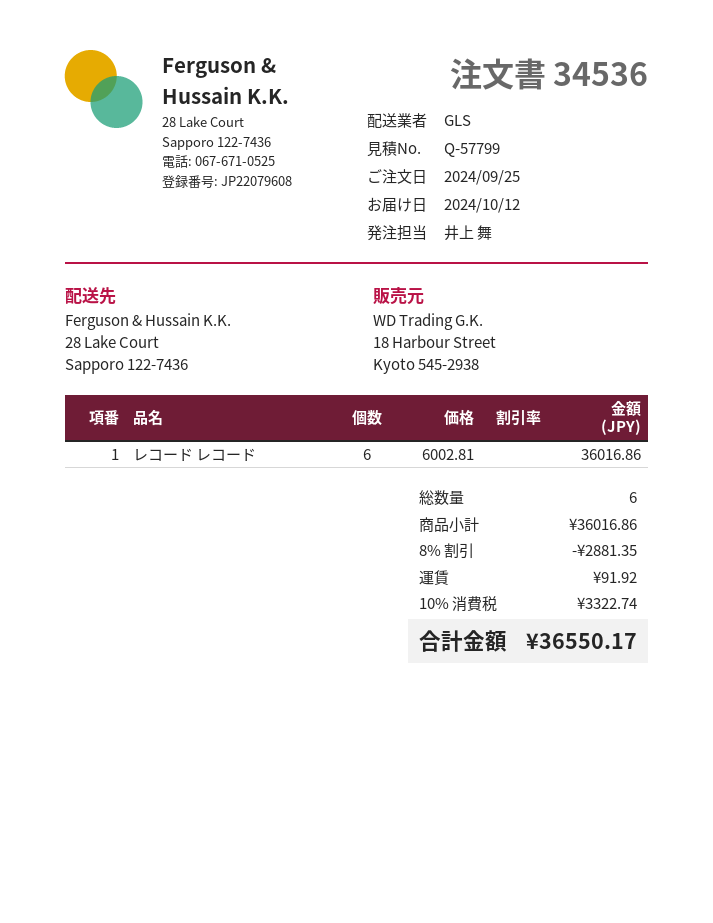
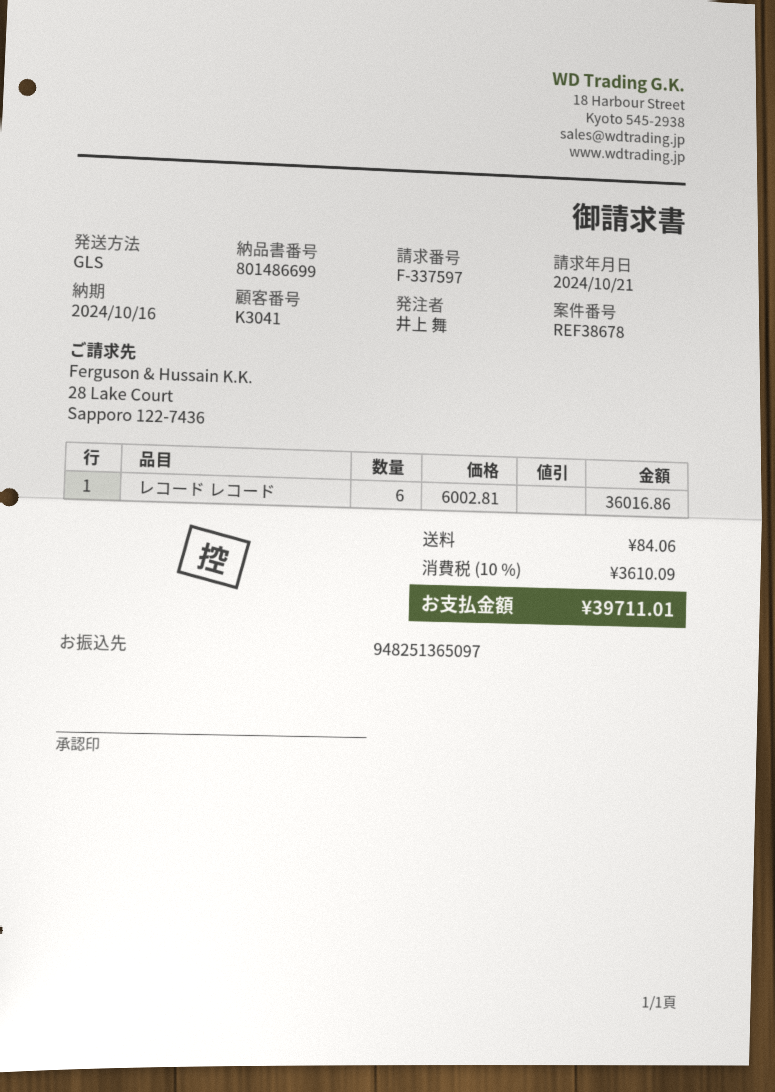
delivery date: 2024-10-12 -> 2024-10-16
discount: 8% = 2881.35 -> none
shipping: 91.92 -> 84.06
tax: 10% = 3322.74 -> 10% = 3610.09
total: 36550.17 -> 39711.01

